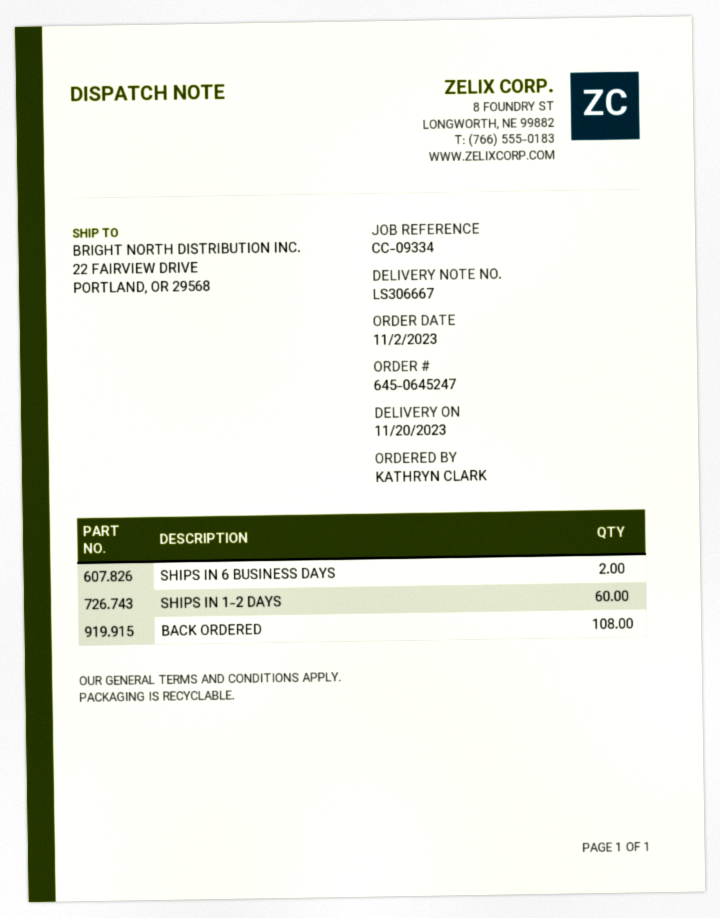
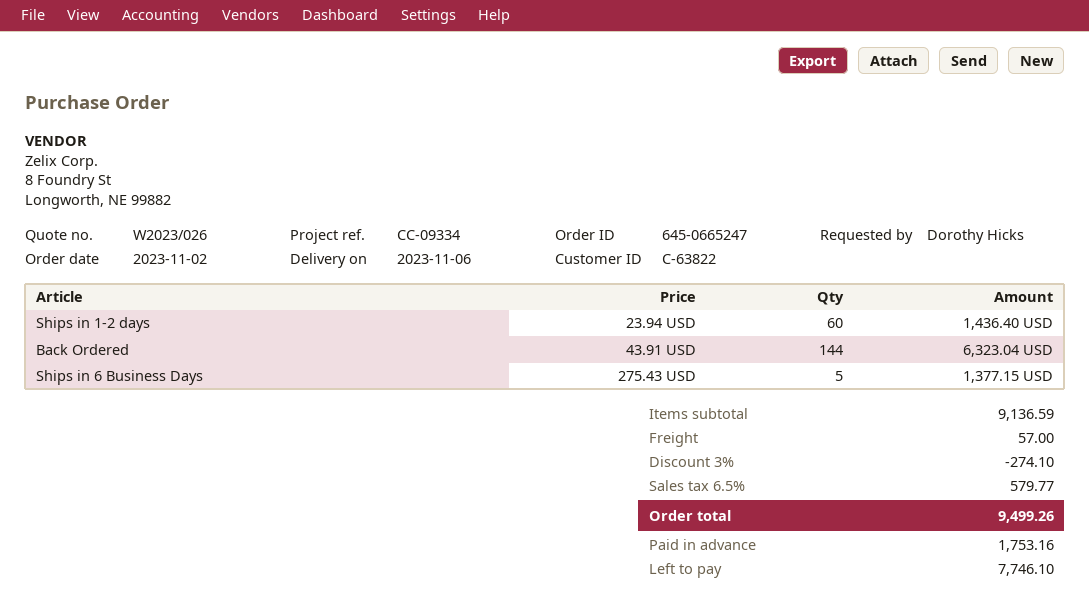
order number: 645-0645247 -> 645-0665247
delivery date: 2023-11-20 -> 2023-11-06
ordered by: KATHRYN CLARK -> Dorothy Hicks
SHIPS IN 6 BUSINESS DAYS: 2 -> 5
BACK ORDERED: 108 -> 144

